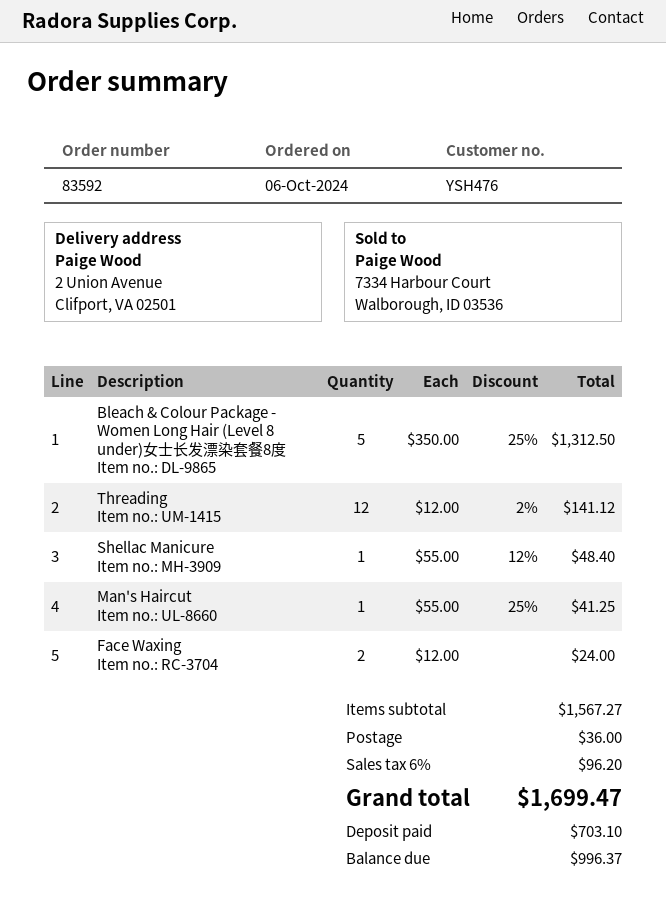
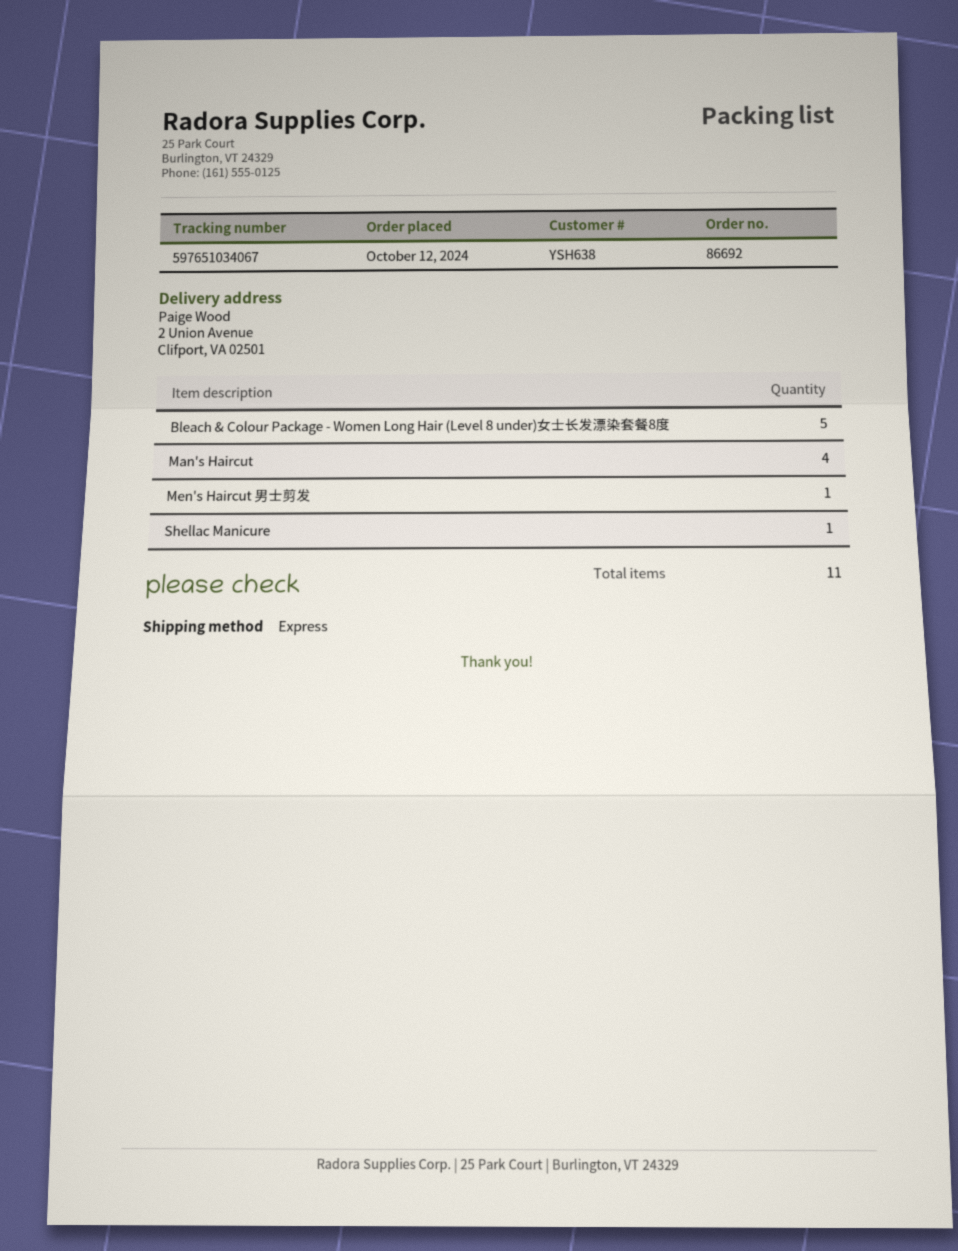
order number: 83592 -> 86692
order date: 2024-10-06 -> 2024-10-12
customer number: YSH476 -> YSH638
Threading: 12 -> none
Man's Haircut: 1 -> 4
Face Waxing: 2 -> none
Men's Haircut 男士剪发: none -> 1

